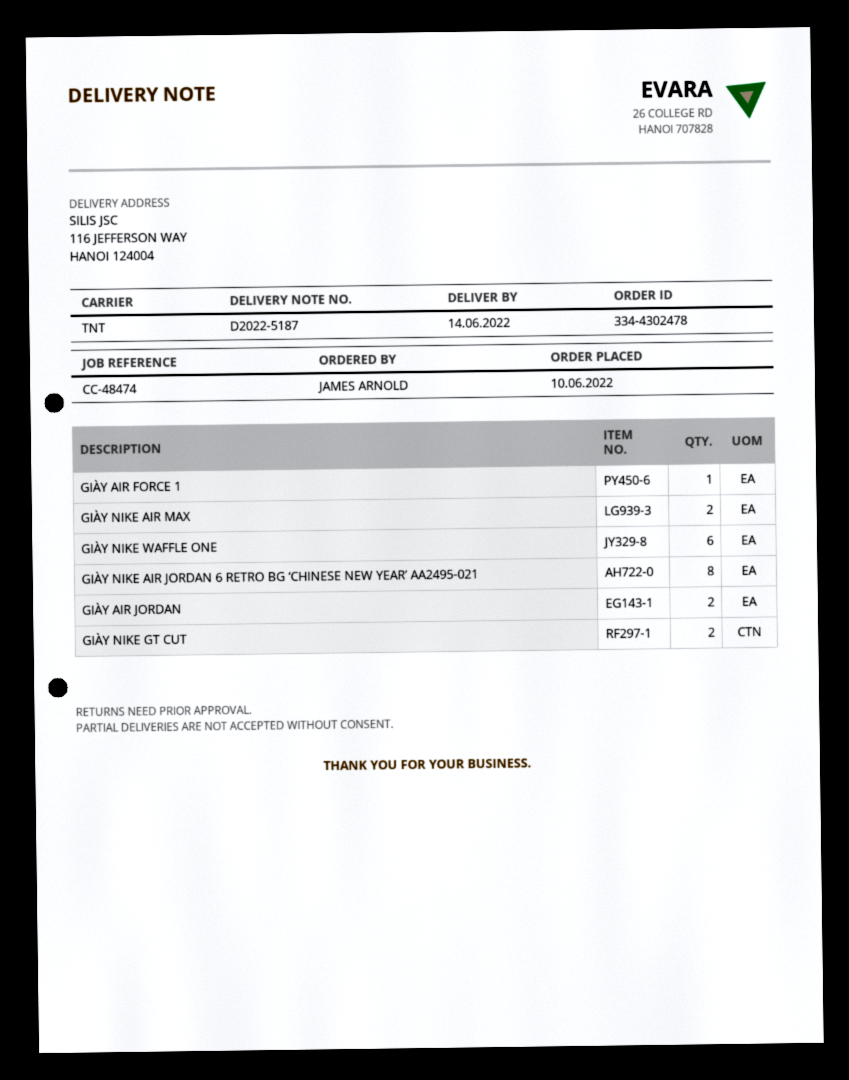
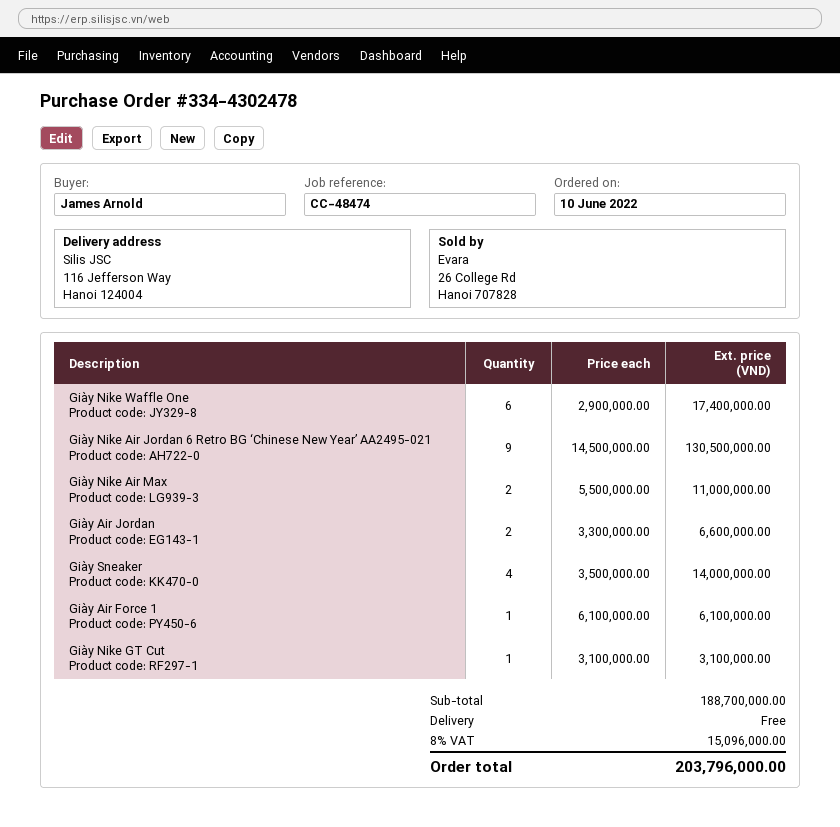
GIÀY NIKE AIR JORDAN 6 RETRO BG ‘CHINESE NEW YEAR’ AA2495-021: 8 -> 9
GIÀY NIKE GT CUT: 2 -> 1
Giày Sneaker: none -> 4

